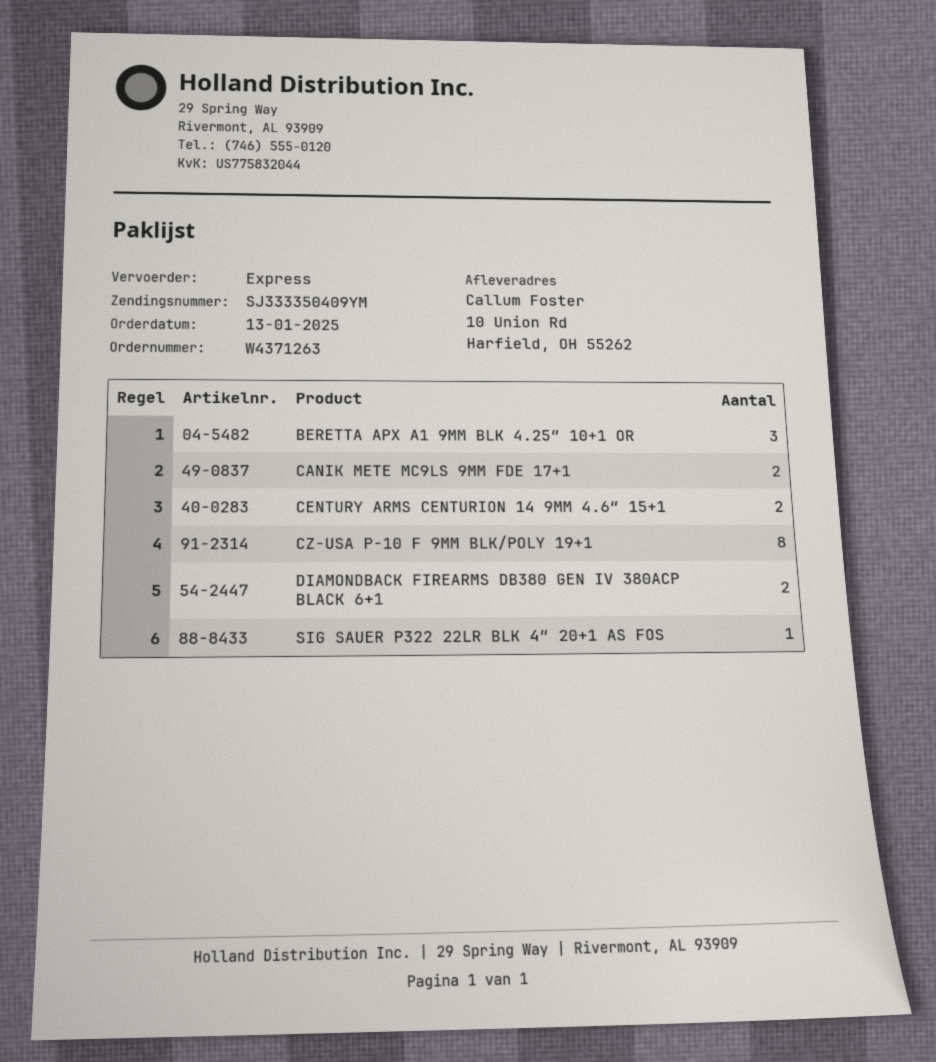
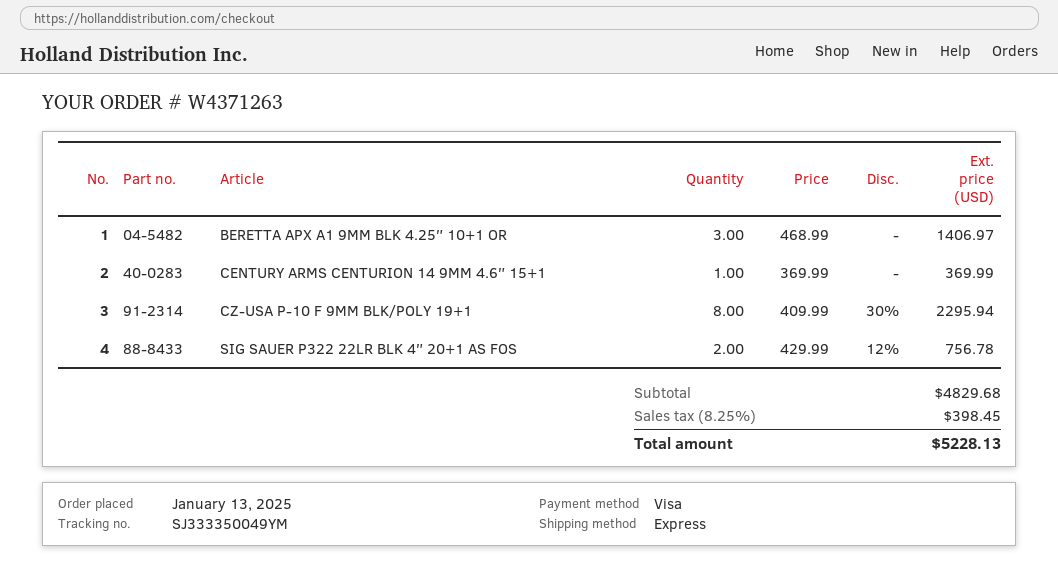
tracking number: SJ333350409YM -> SJ333350049YM
CANIK METE MC9LS 9MM FDE 17+1: 2 -> none
CENTURY ARMS CENTURION 14 9MM 4.6″ 15+1: 2 -> 1
DIAMONDBACK FIREARMS DB380 GEN IV 380ACP BLACK 6+1: 2 -> none
SIG SAUER P322 22LR BLK 4″ 20+1 AS FOS: 1 -> 2

